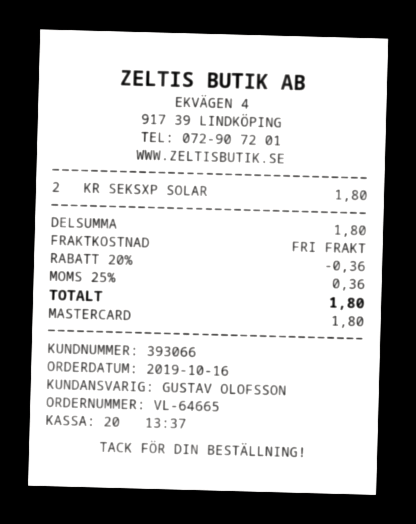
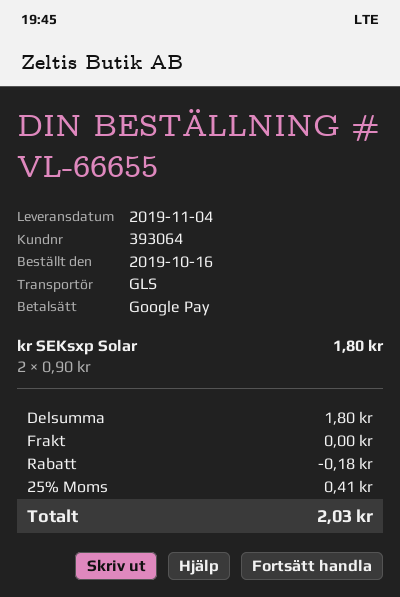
order number: VL-64665 -> VL-66655
customer number: 393066 -> 393064
payment method: Mastercard -> Google Pay
discount: 0.36 -> 0.18
tax: 25% = 0.36 -> 25% = 0.41
total: 1.80 -> 2.03

